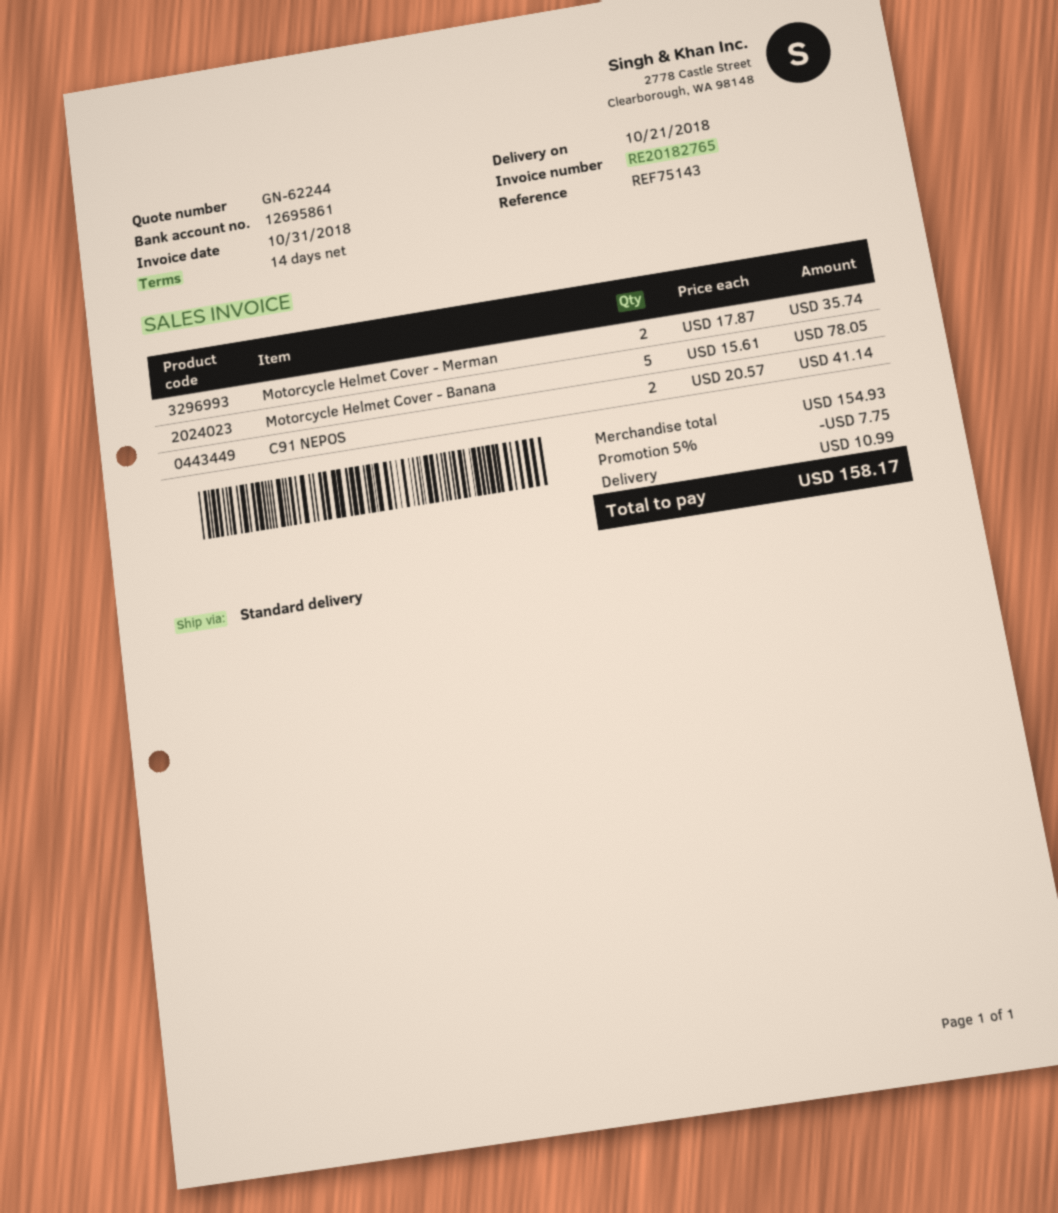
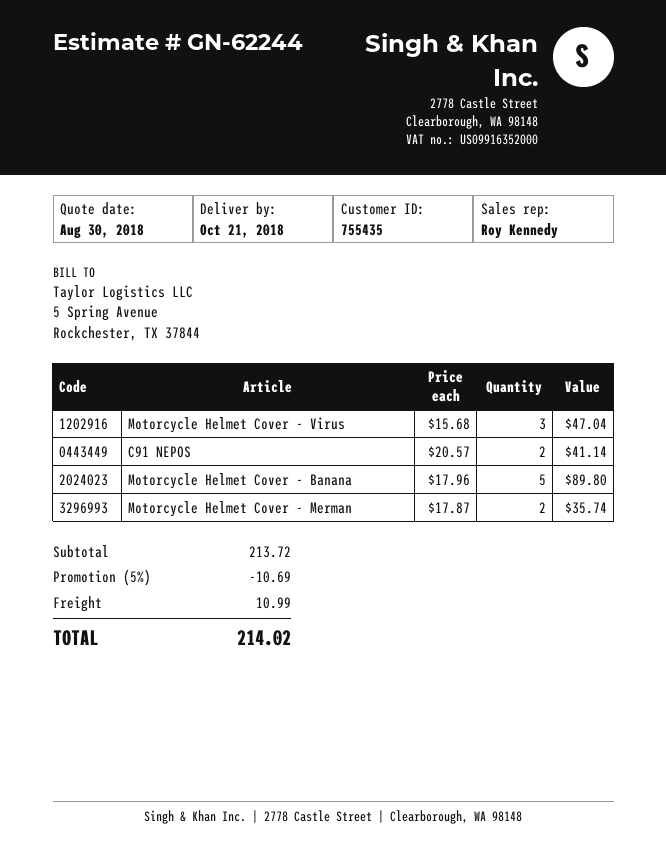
Motorcycle Helmet Cover - Banana: 5 x 15.61 = 78.05 -> 5 x 17.96 = 89.80
Motorcycle Helmet Cover - Virus: none -> 3 x 15.68 = 47.04
subtotal: 154.93 -> 213.72
discount: 5% = 7.75 -> 5% = 10.69
total: 158.17 -> 214.02

